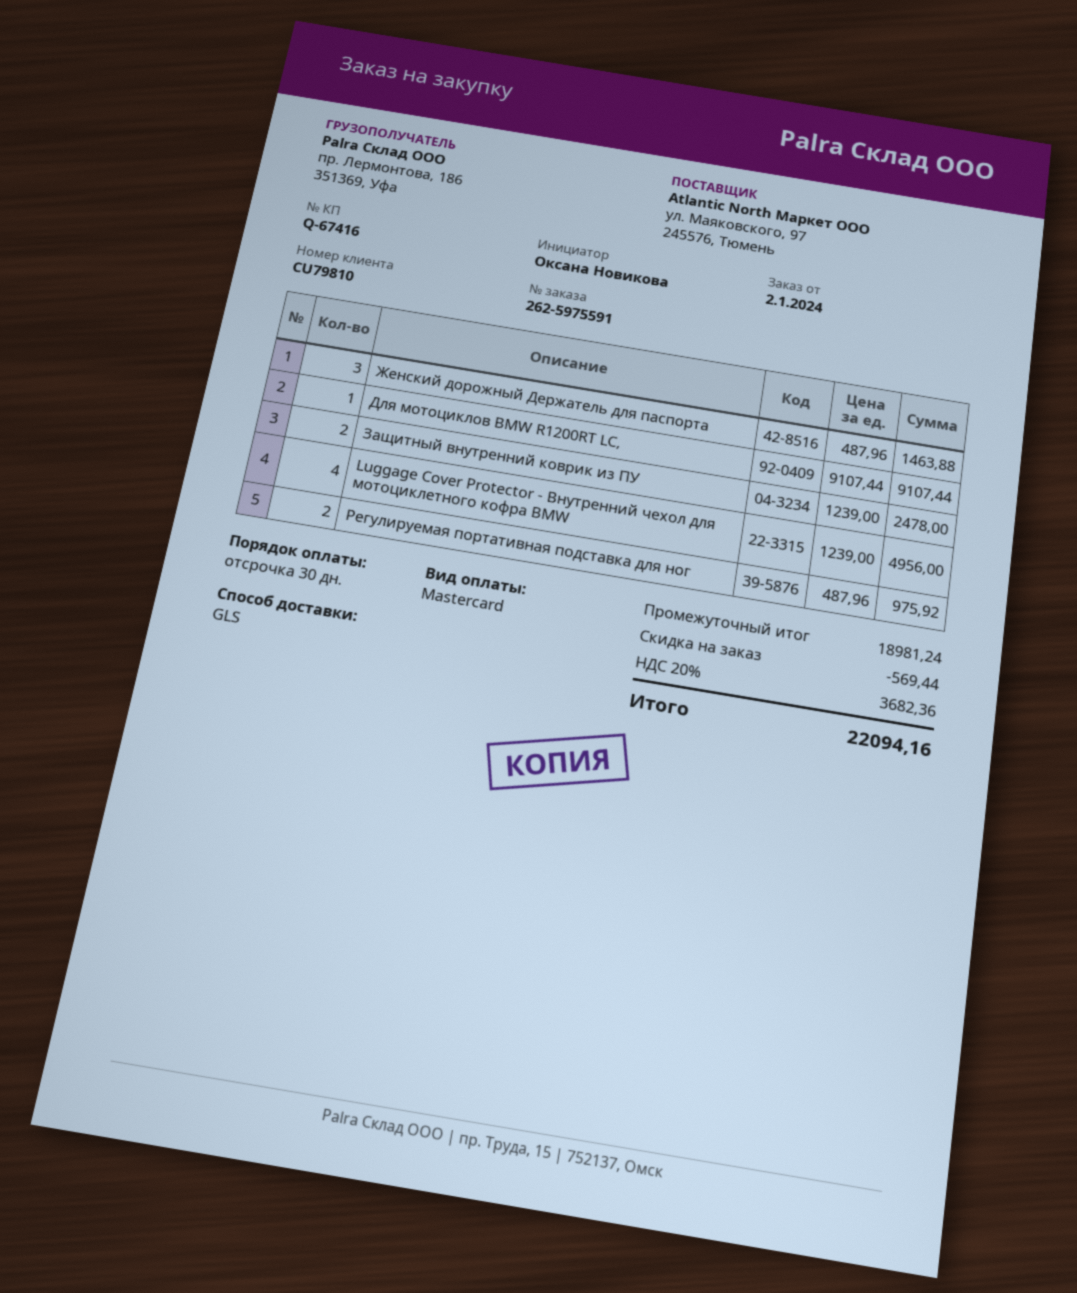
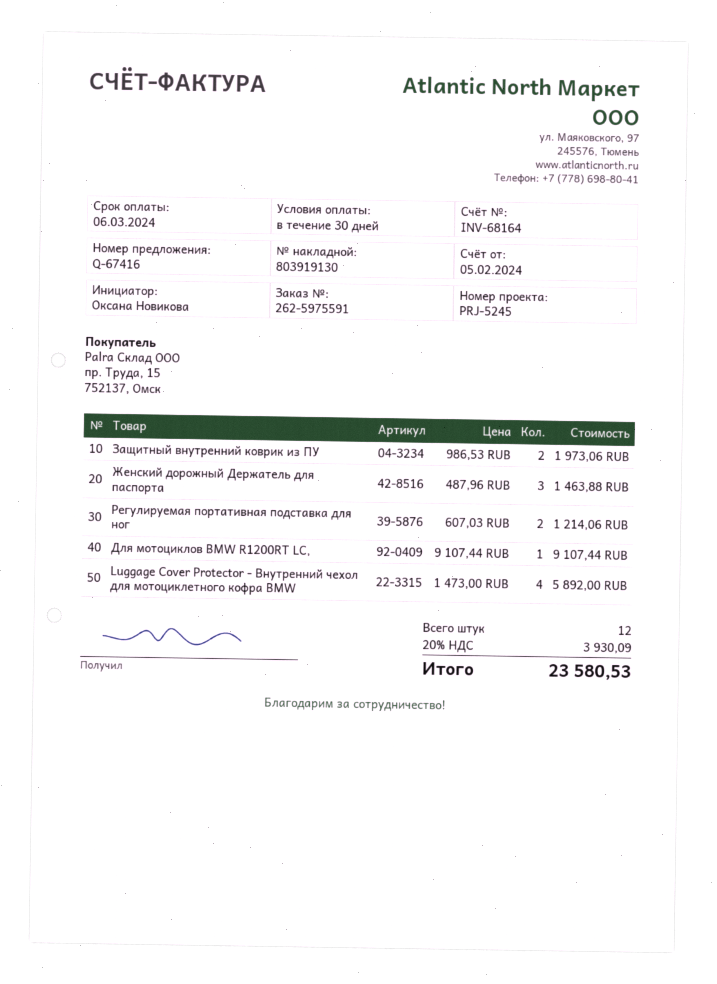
Защитный внутренний коврик из ПУ: 2 x 1239.00 = 2478.00 -> 2 x 986.53 = 1973.06
Luggage Cover Protector - Внутренний чехол для мотоциклетного кофра BMW: 4 x 1239.00 = 4956.00 -> 4 x 1473.00 = 5892.00
Регулируемая портативная подставка для ног: 2 x 487.96 = 975.92 -> 2 x 607.03 = 1214.06
discount: 569.44 -> none
tax: 20% = 3682.36 -> 20% = 3930.09
total: 22094.16 -> 23580.53

